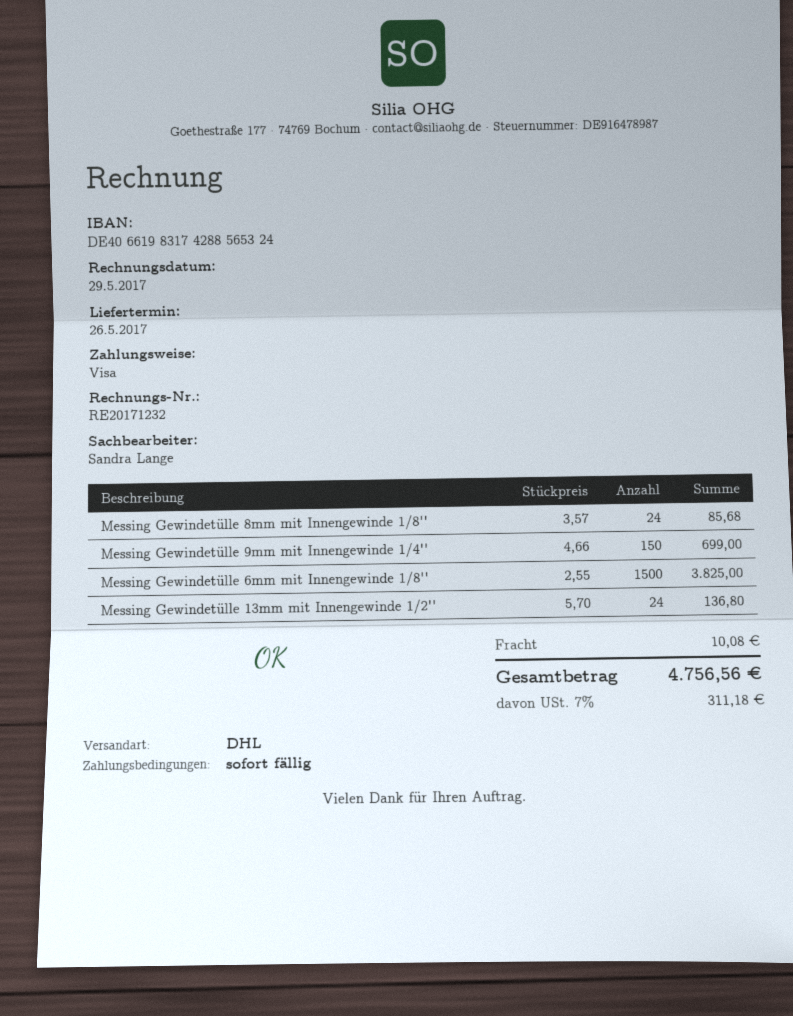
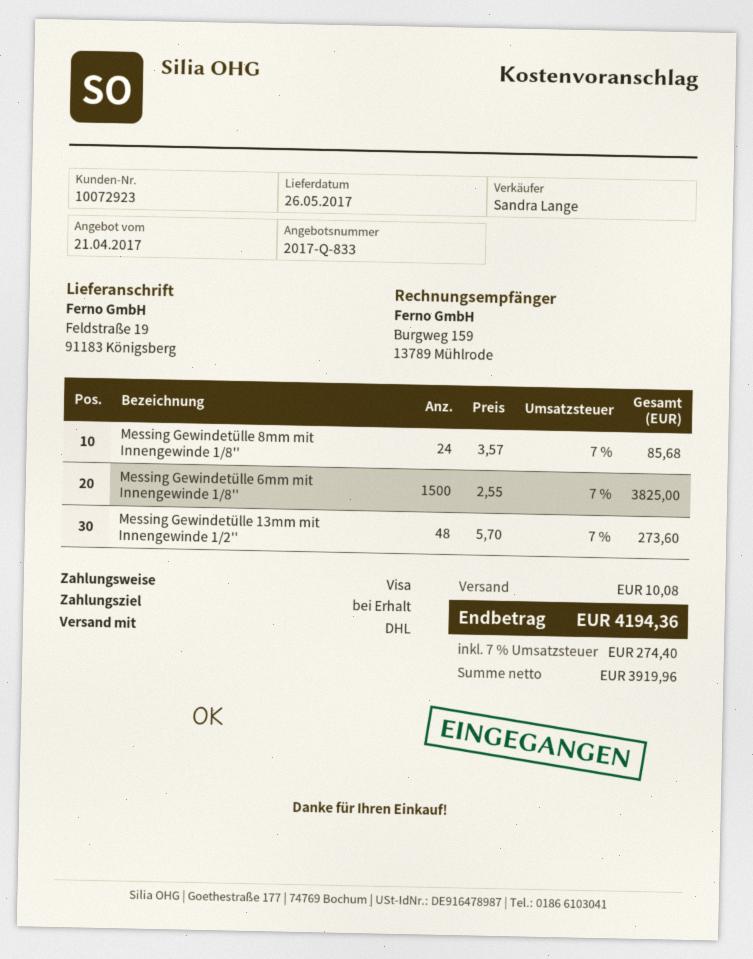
Messing Gewindetülle 9mm mit Innengewinde 1/4'': 150 x 4.66 = 699.00 -> none
Messing Gewindetülle 13mm mit Innengewinde 1/2'': 24 x 5.70 = 136.80 -> 48 x 5.70 = 273.60
tax: 7% = 311.18 -> 7% = 274.40
total: 4756.56 -> 4194.36

